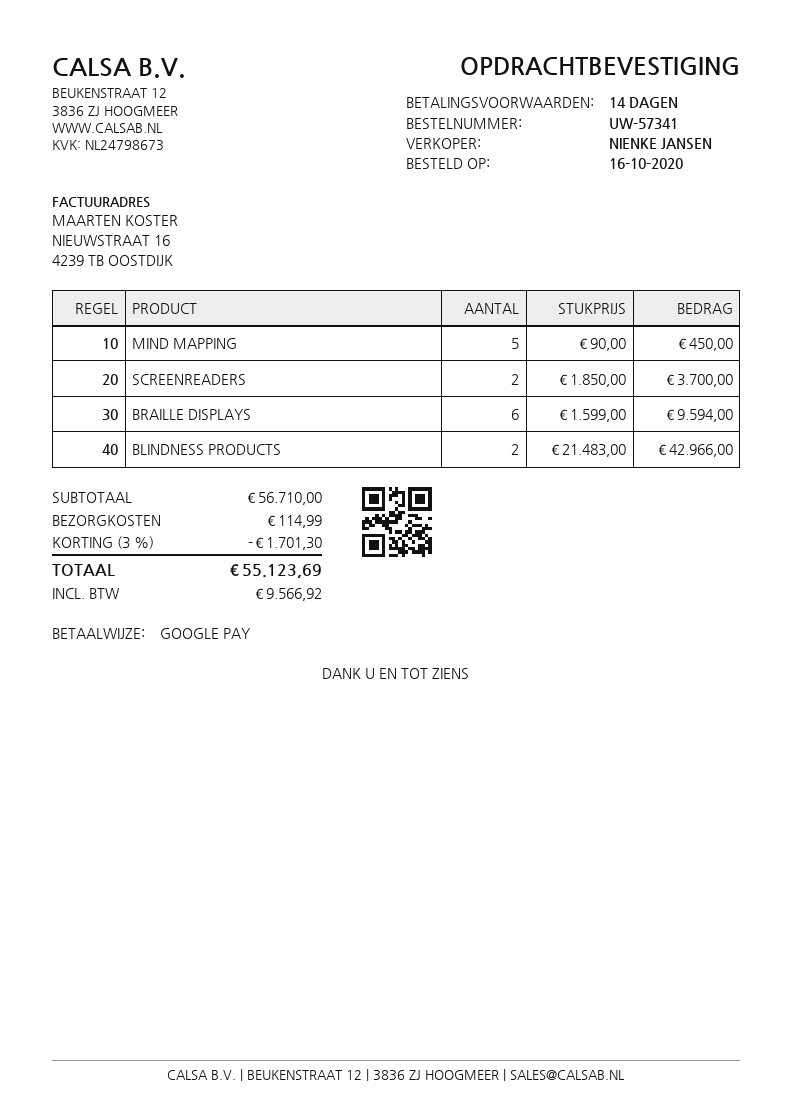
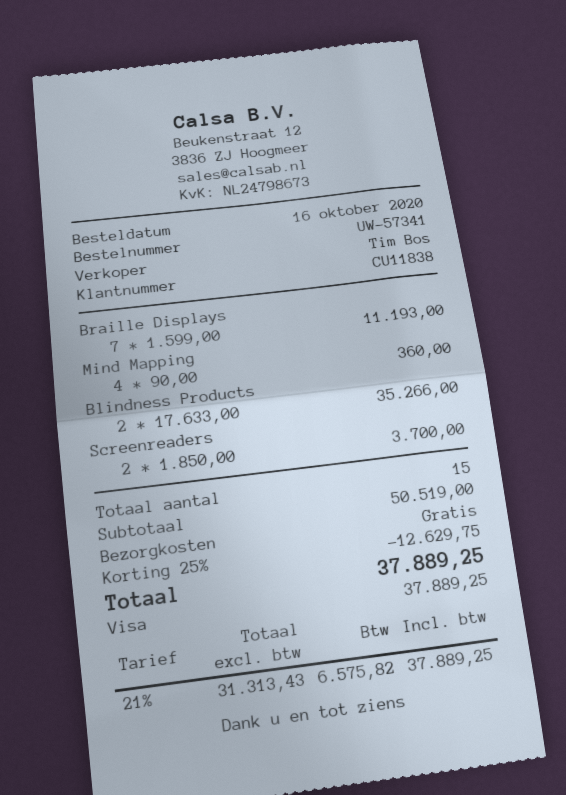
sales rep: NIENKE JANSEN -> Tim Bos
payment method: Google Pay -> Visa
MIND MAPPING: 5 x 90.00 = 450.00 -> 4 x 90.00 = 360.00
BRAILLE DISPLAYS: 6 x 1599.00 = 9594.00 -> 7 x 1599.00 = 11193.00
BLINDNESS PRODUCTS: 2 x 21483.00 = 42966.00 -> 2 x 17633.00 = 35266.00
subtotal: 56710.00 -> 50519.00
discount: 3% = 1701.30 -> 25% = 12629.75
shipping: 114.99 -> 0.00
tax: 9566.92 -> 6575.82
total: 55123.69 -> 37889.25

